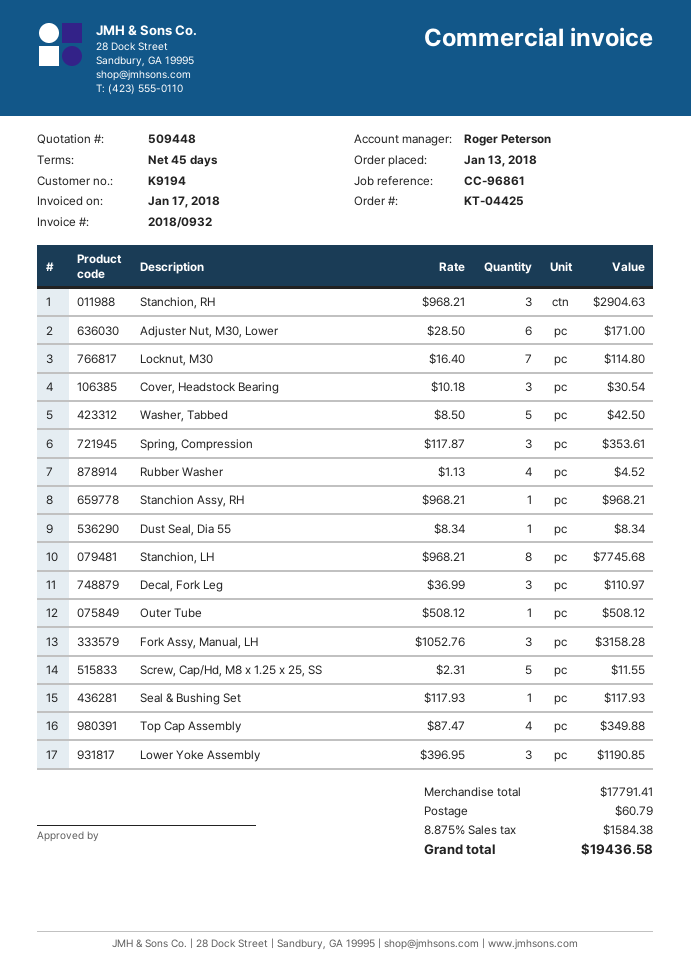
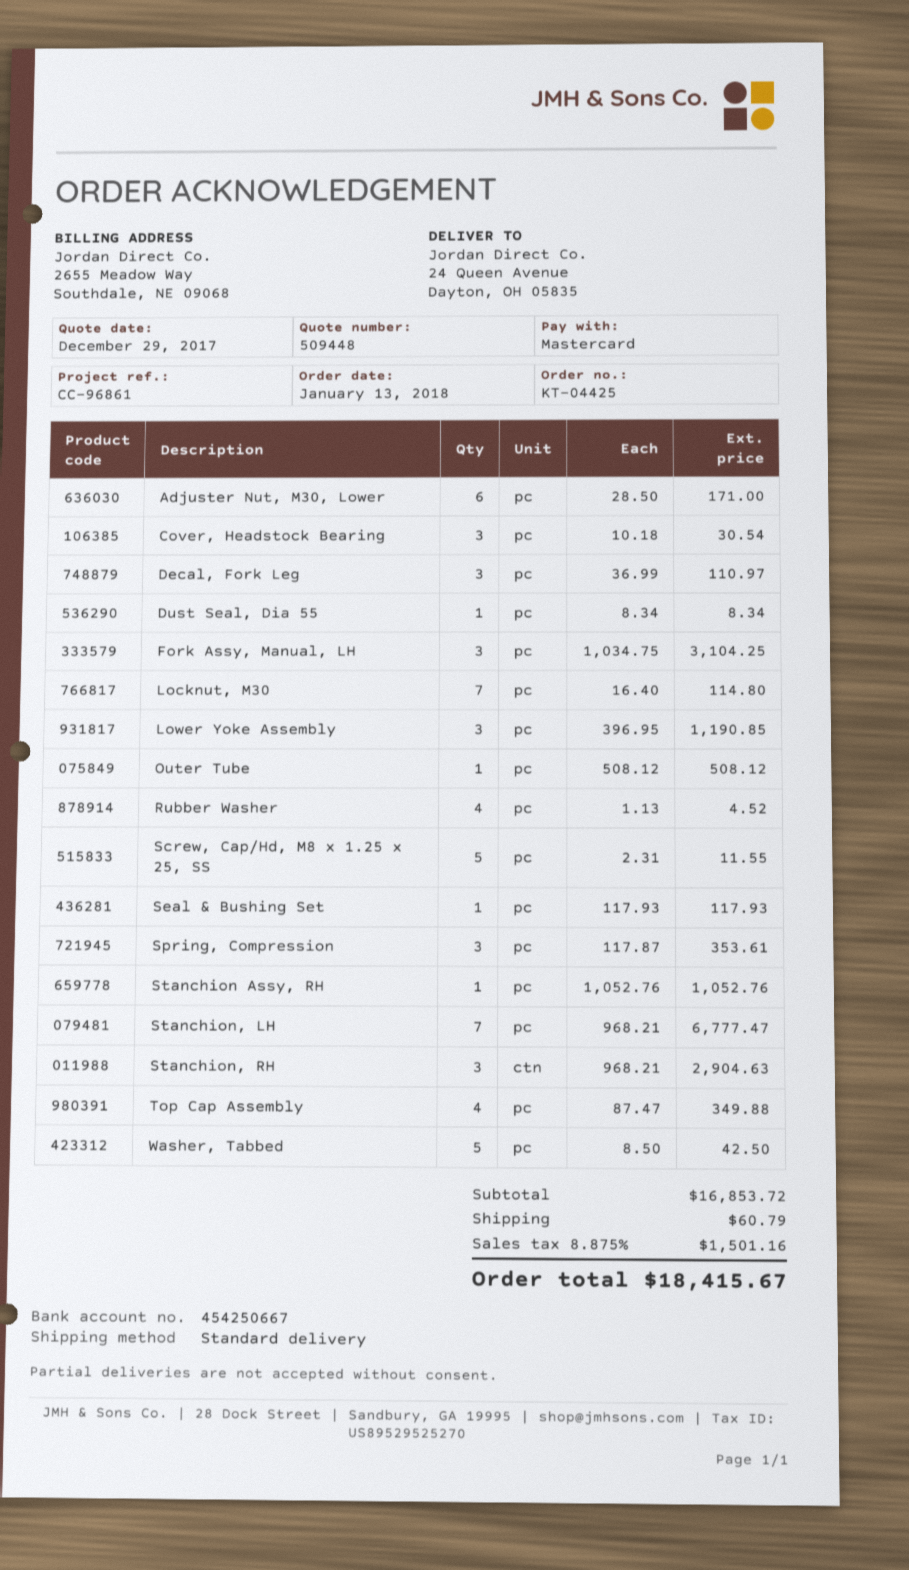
Stanchion Assy, RH: 1 x 968.21 = 968.21 -> 1 x 1052.76 = 1052.76
Stanchion, LH: 8 x 968.21 = 7745.68 -> 7 x 968.21 = 6777.47
Fork Assy, Manual, LH: 3 x 1052.76 = 3158.28 -> 3 x 1034.75 = 3104.25
subtotal: 17791.41 -> 16853.72
tax: 8.875% = 1584.38 -> 8.875% = 1501.16
total: 19436.58 -> 18415.67

